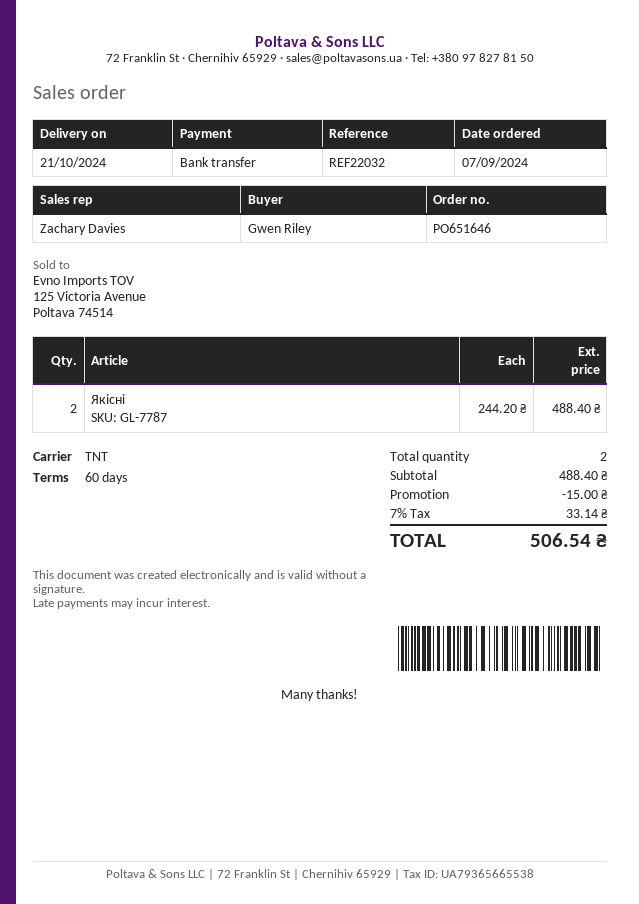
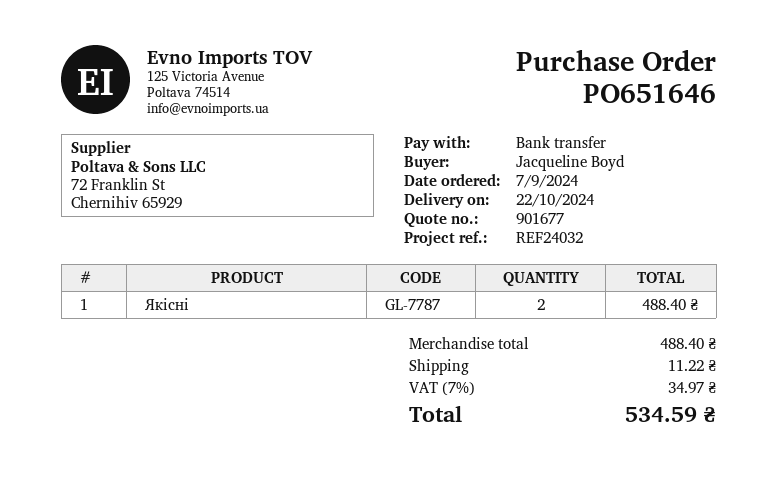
delivery date: 2024-10-21 -> 2024-10-22
reference: REF22032 -> REF24032
ordered by: Gwen Riley -> Jacqueline Boyd
discount: 15.00 -> none
shipping: none -> 11.22
tax: 7% = 33.14 -> 7% = 34.97
total: 506.54 -> 534.59

